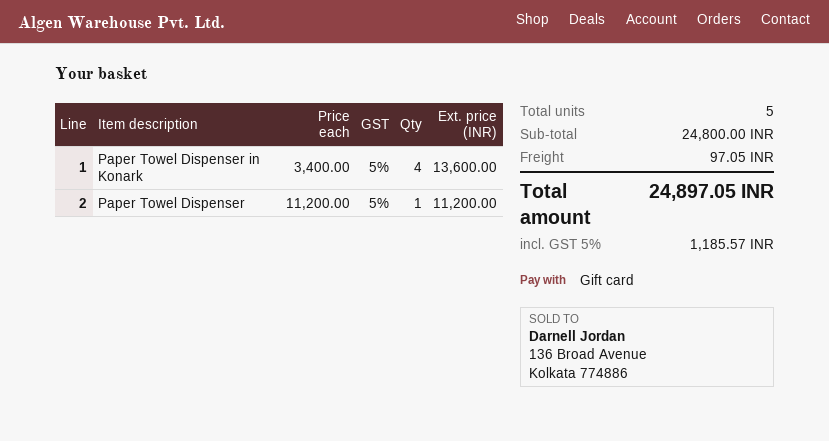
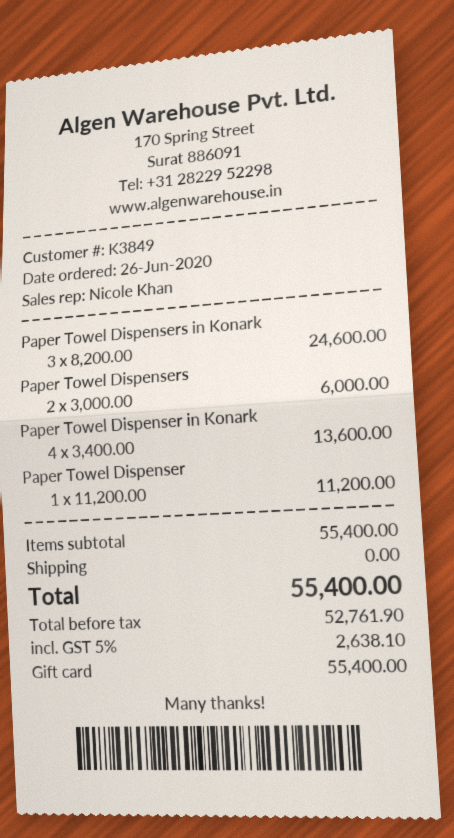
Paper Towel Dispensers in Konark: none -> 3 x 8200.00 = 24600.00
Paper Towel Dispensers: none -> 2 x 3000.00 = 6000.00
subtotal: 24800.00 -> 55400.00
shipping: 97.05 -> 0.00
tax: 5% = 1185.57 -> 5% = 2638.10
total: 24897.05 -> 55400.00

